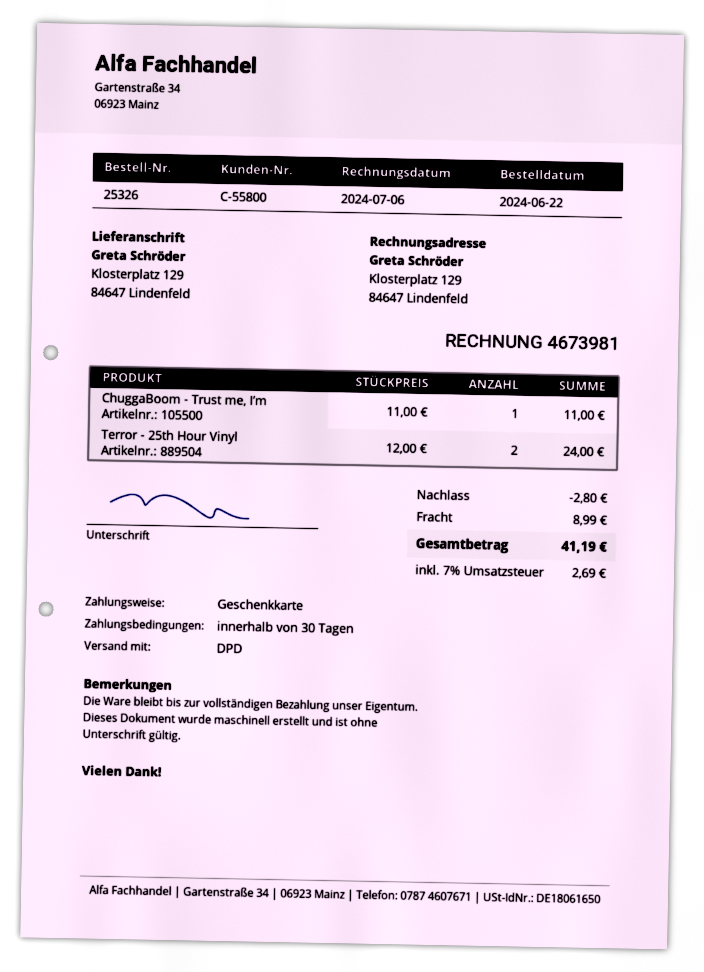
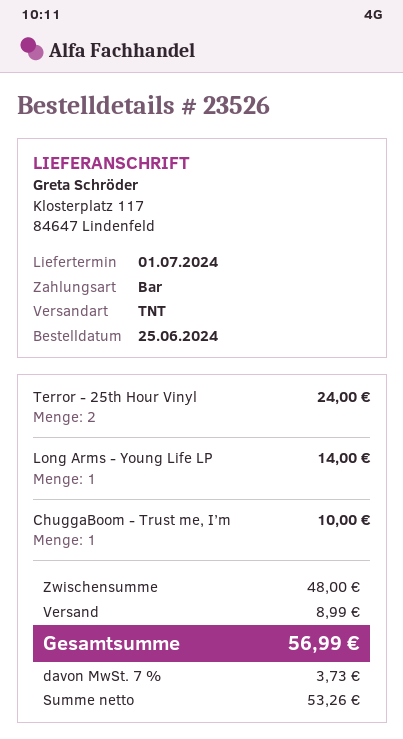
order number: 25326 -> 23526
order date: 2024-06-22 -> 2024-06-25
payment method: gift card -> cash
shipping method: DPD -> TNT
ship to: Klosterplatz 129, 84647 Lindenfeld -> Klosterplatz 117, 84647 Lindenfeld
ChuggaBoom - Trust me, I’m: 1 for 11.00 -> 1 for 10.00
Long Arms - Young Life LP: none -> 1 for 14.00
discount: 2.80 -> none
tax: 7% = 2.69 -> 7% = 3.73
total: 41.19 -> 56.99

